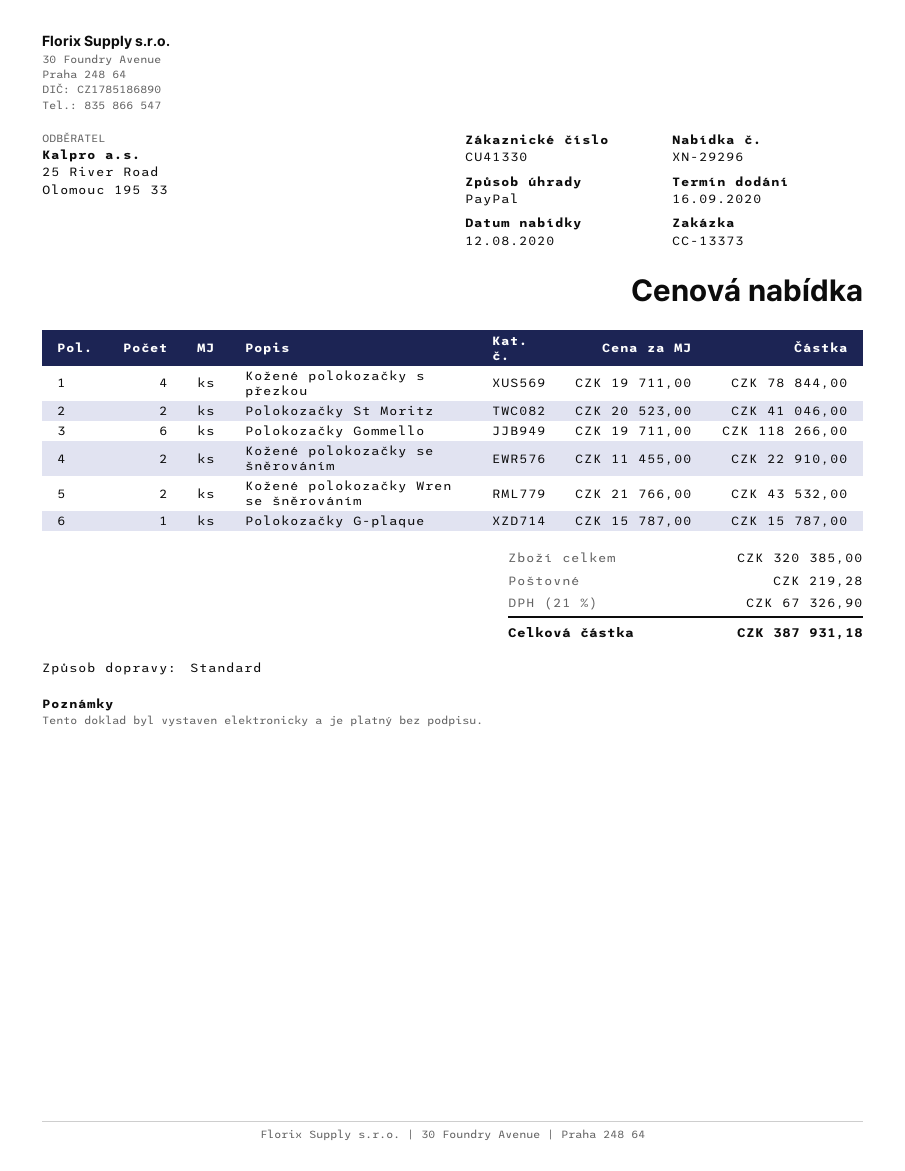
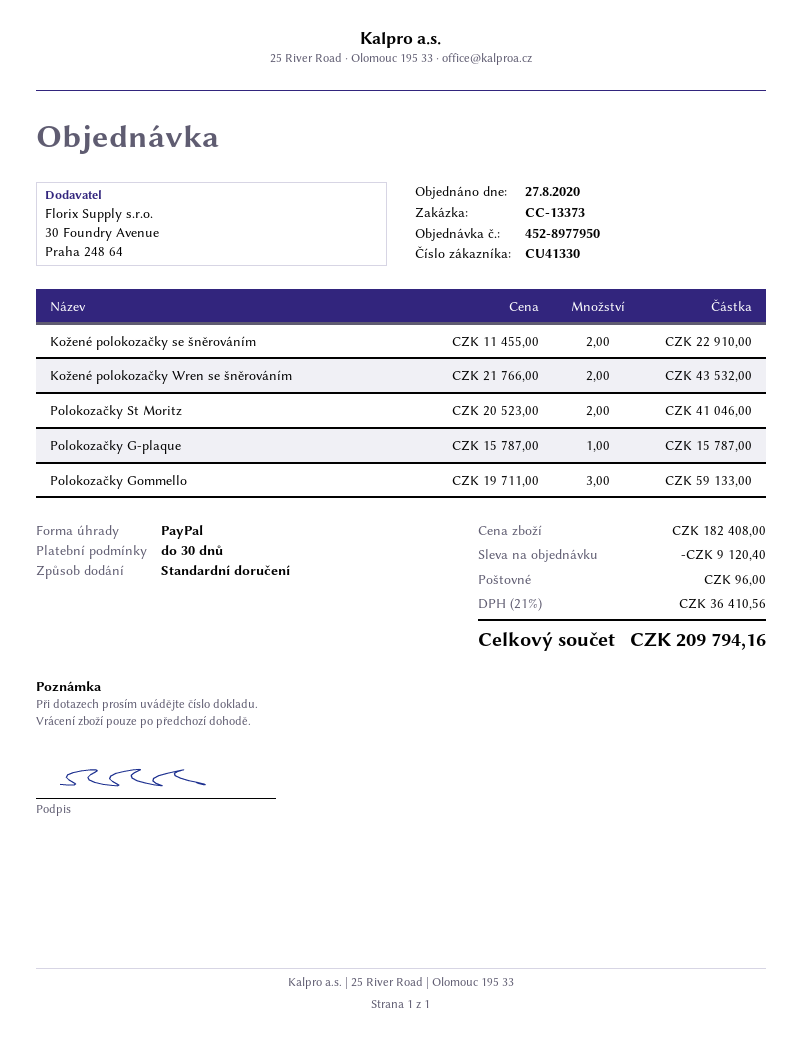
Kožené polokozačky s přezkou: 4 x 19711.00 = 78844.00 -> none
Polokozačky Gommello: 6 x 19711.00 = 118266.00 -> 3 x 19711.00 = 59133.00
subtotal: 320385.00 -> 182408.00
discount: none -> 9120.40
shipping: 219.28 -> 96.00
tax: 21% = 67326.90 -> 21% = 36410.56
total: 387931.18 -> 209794.16

